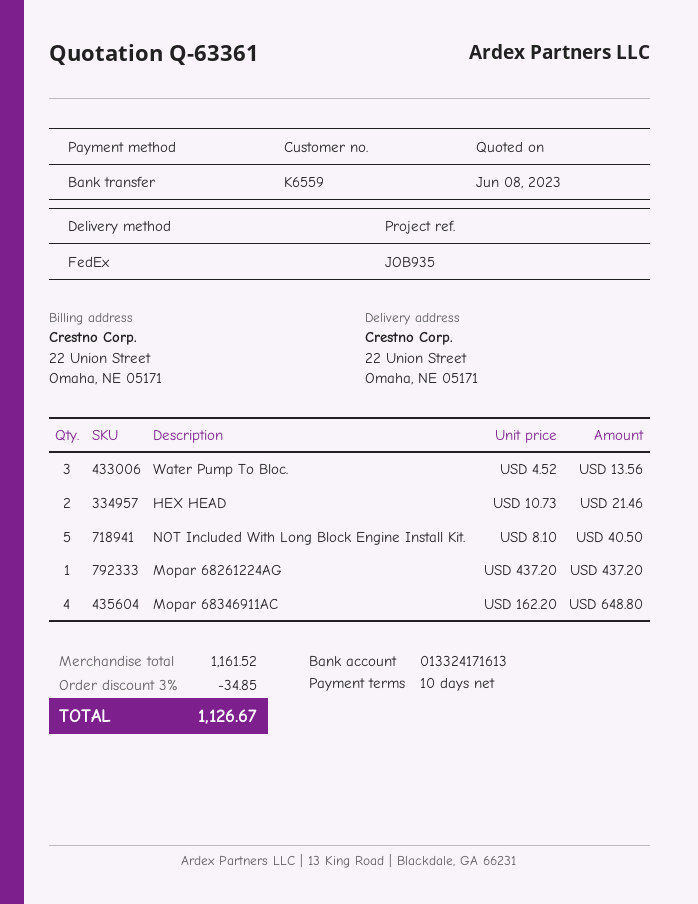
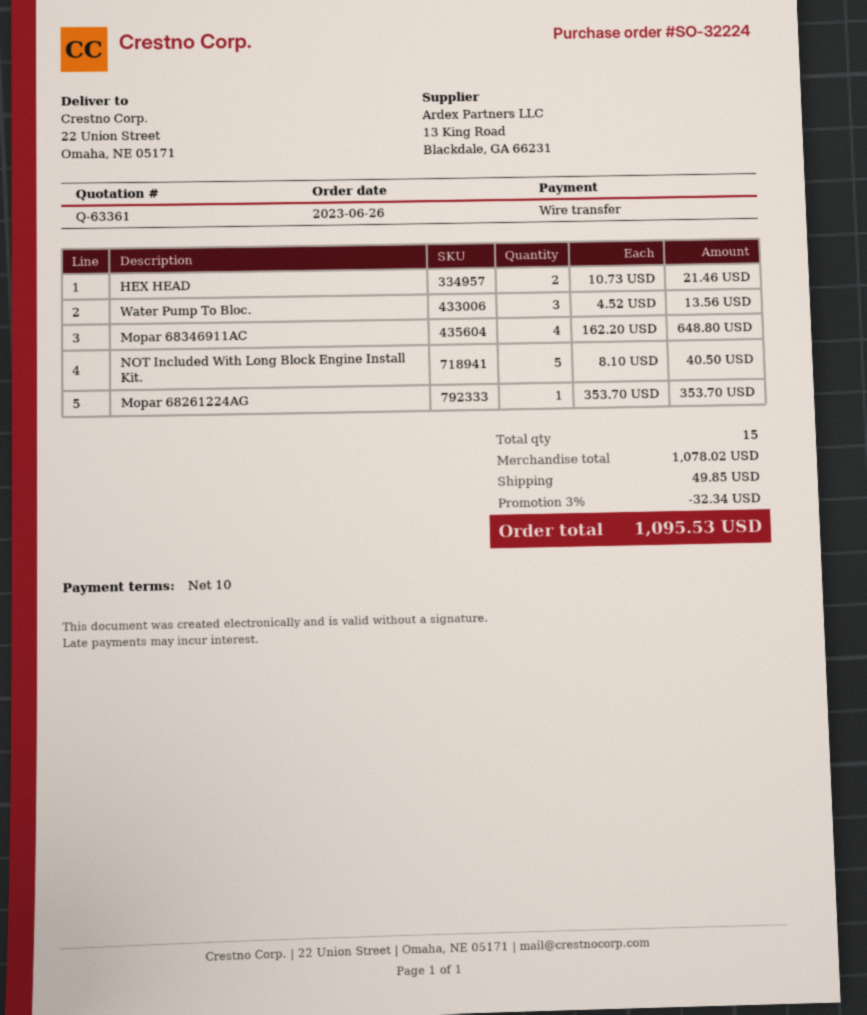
Mopar 68261224AG: 1 x 437.20 = 437.20 -> 1 x 353.70 = 353.70
subtotal: 1161.52 -> 1078.02
discount: 3% = 34.85 -> 3% = 32.34
shipping: none -> 49.85
total: 1126.67 -> 1095.53

